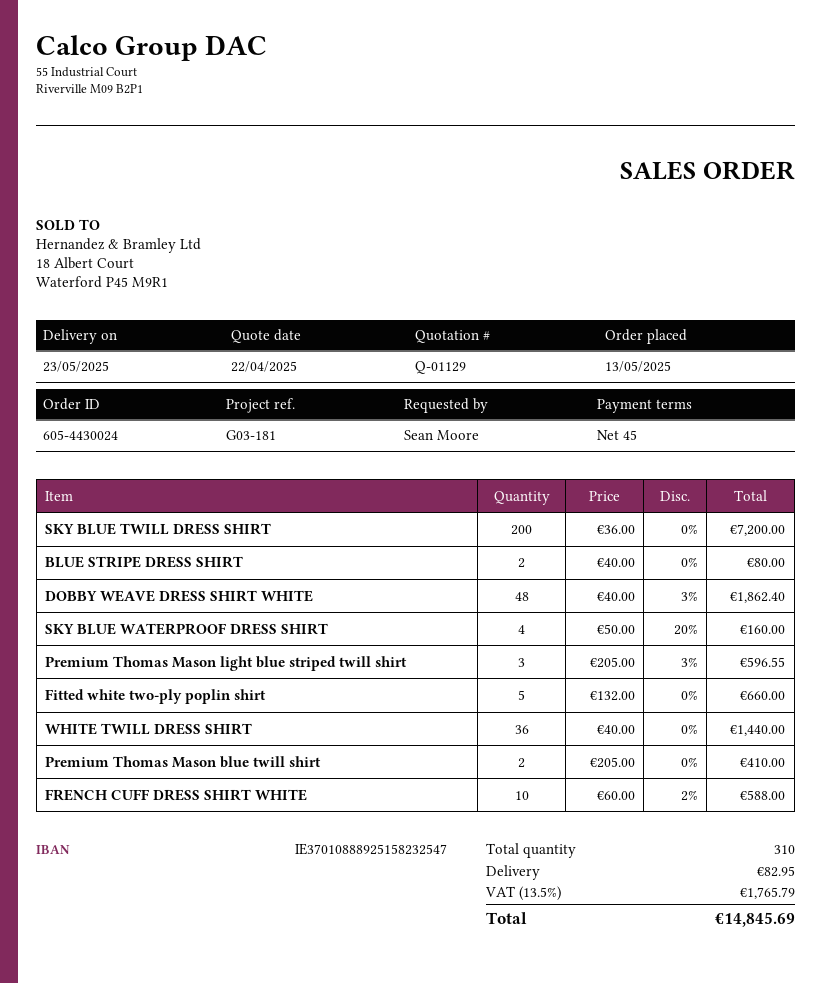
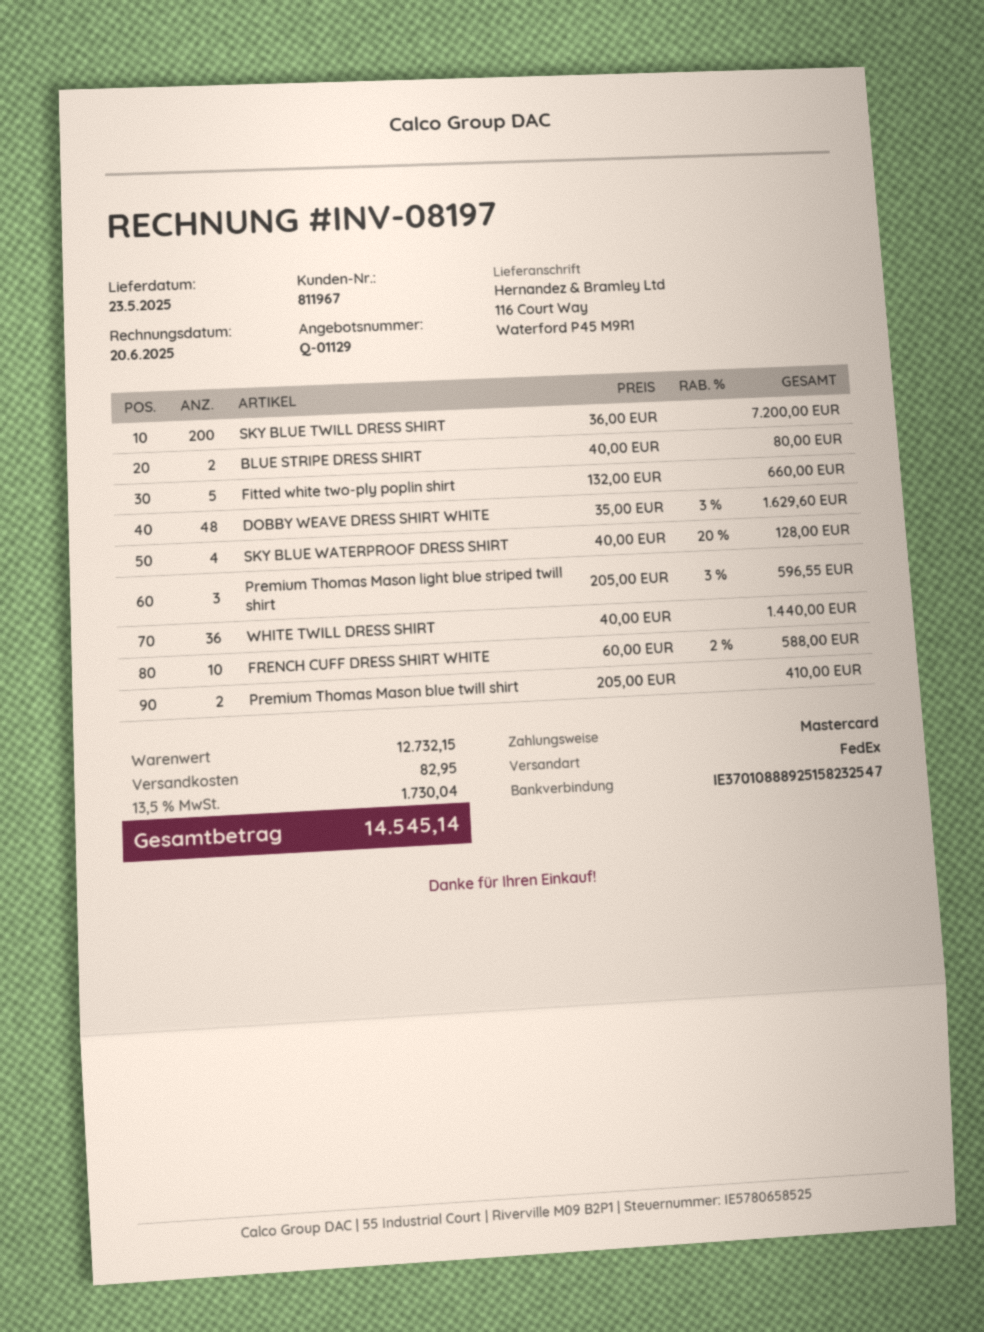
DOBBY WEAVE DRESS SHIRT WHITE: 48 x 40.00 - 3% = 1862.40 -> 48 x 35.00 - 3% = 1629.60
SKY BLUE WATERPROOF DRESS SHIRT: 4 x 50.00 - 20% = 160.00 -> 4 x 40.00 - 20% = 128.00
tax: 13.5% = 1765.79 -> 13.5% = 1730.04
total: 14845.69 -> 14545.14

